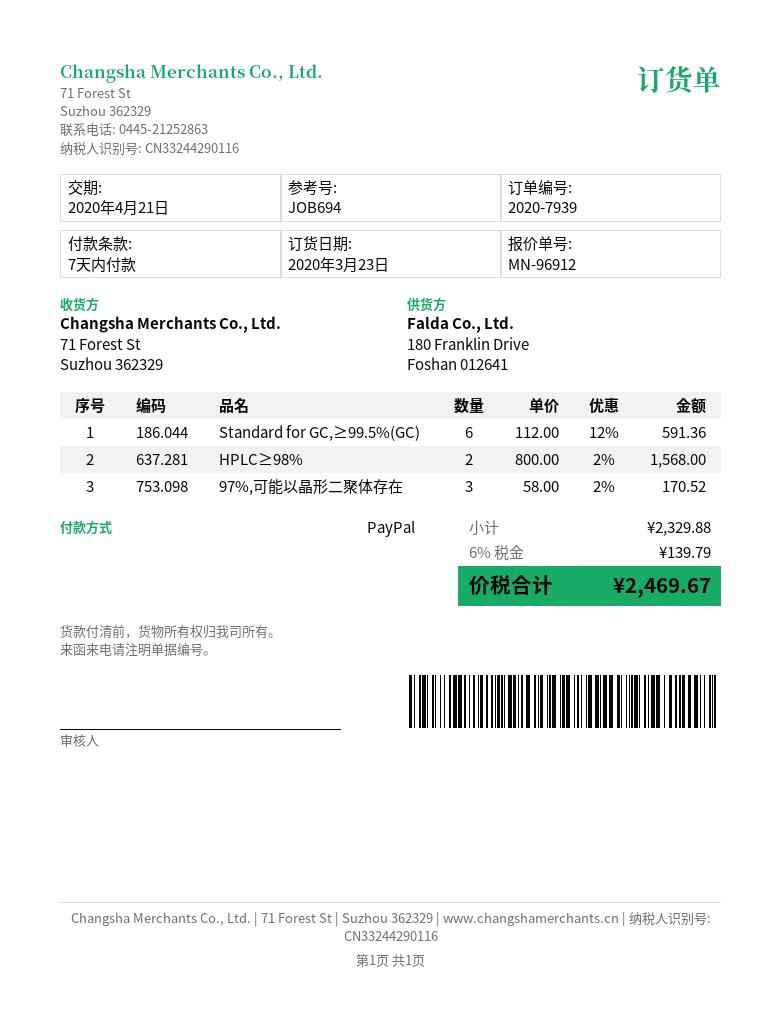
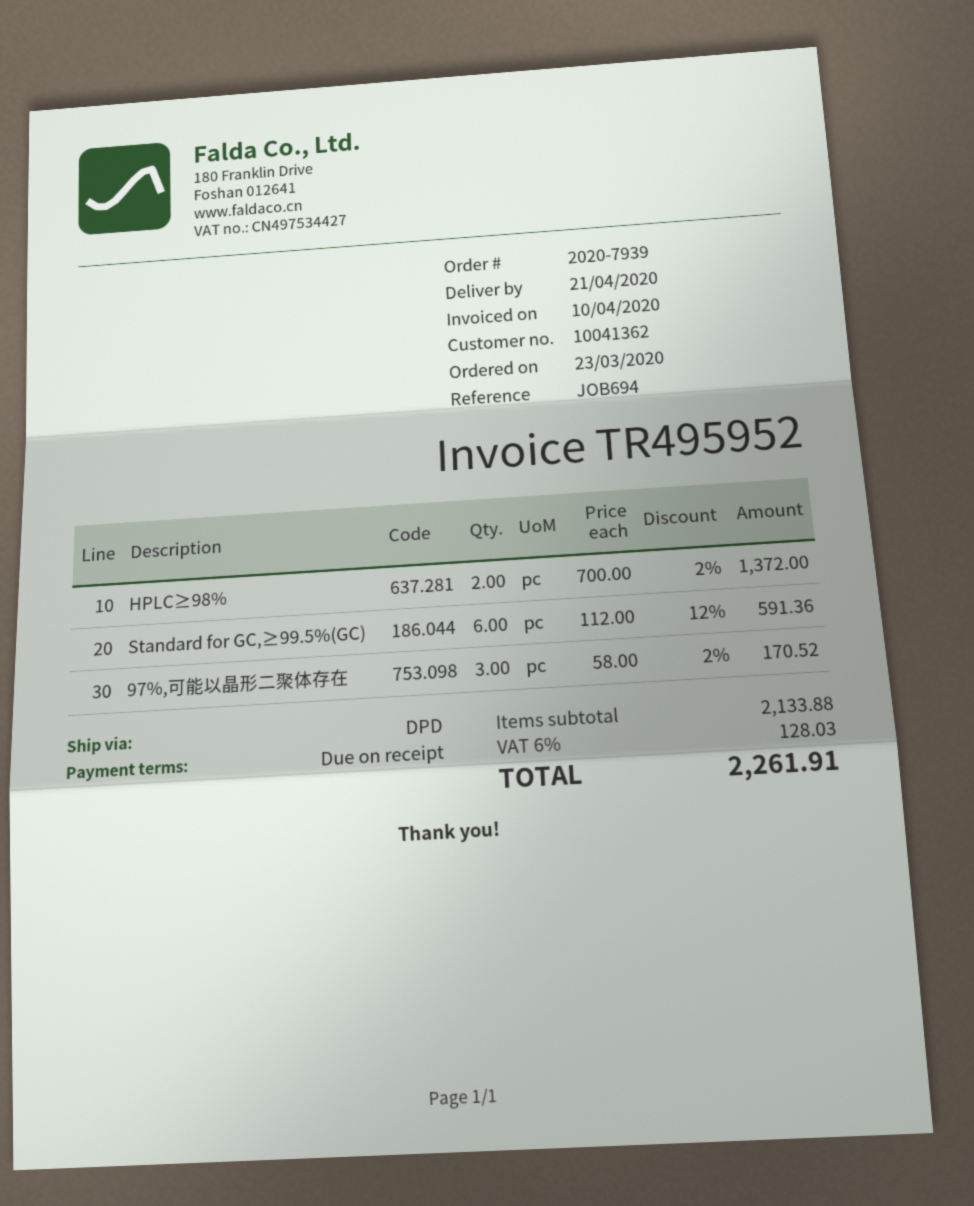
payment terms: 7 days -> on receipt
HPLC≥98%: 2 x 800.00 - 2% = 1568.00 -> 2 x 700.00 - 2% = 1372.00
subtotal: 2329.88 -> 2133.88
tax: 6% = 139.79 -> 6% = 128.03
total: 2469.67 -> 2261.91

